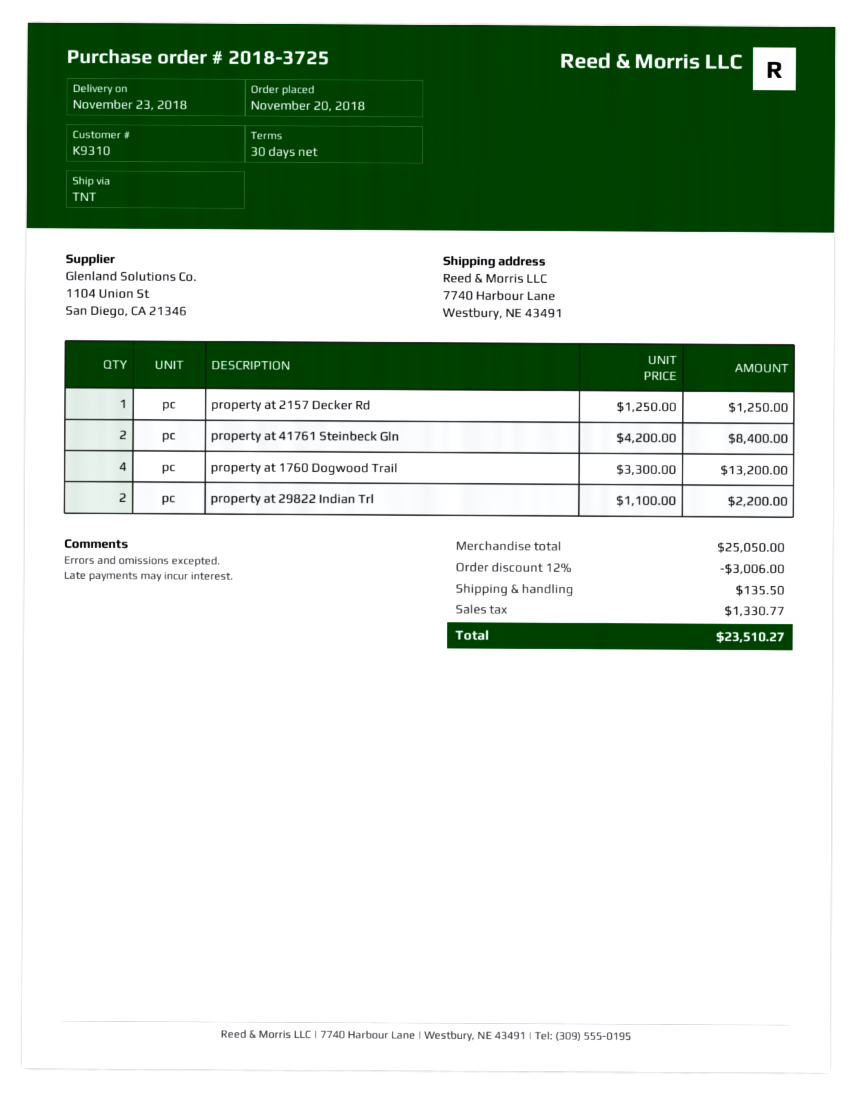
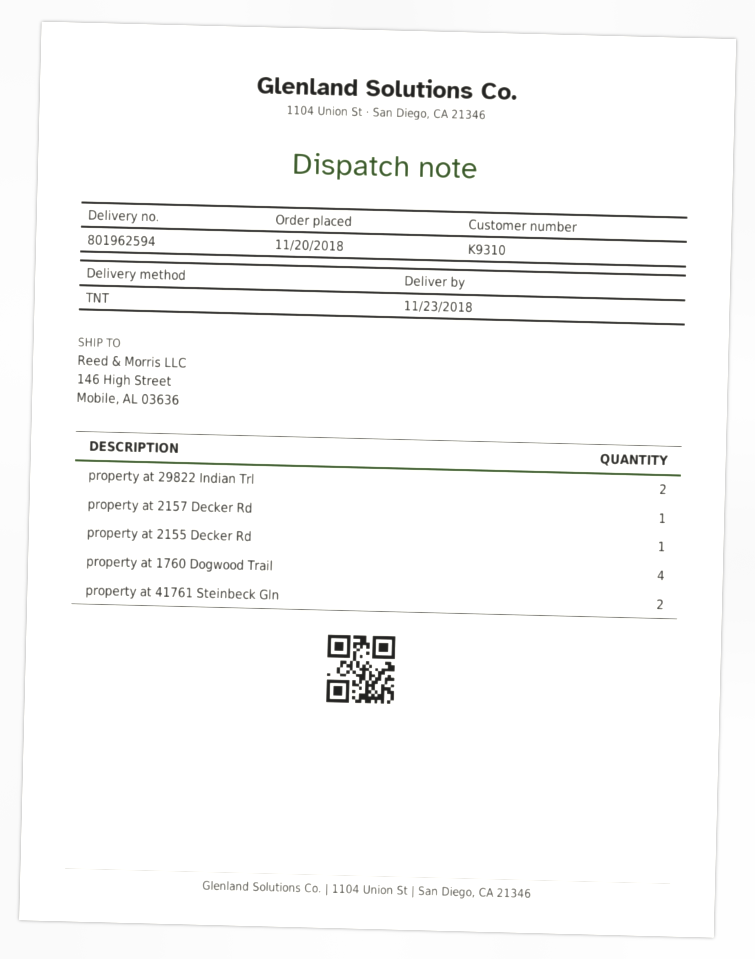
ship to: 7740 Harbour Lane, Westbury, NE 43491 -> 146 High Street, Mobile, AL 03636
property at 2155 Decker Rd: none -> 1

